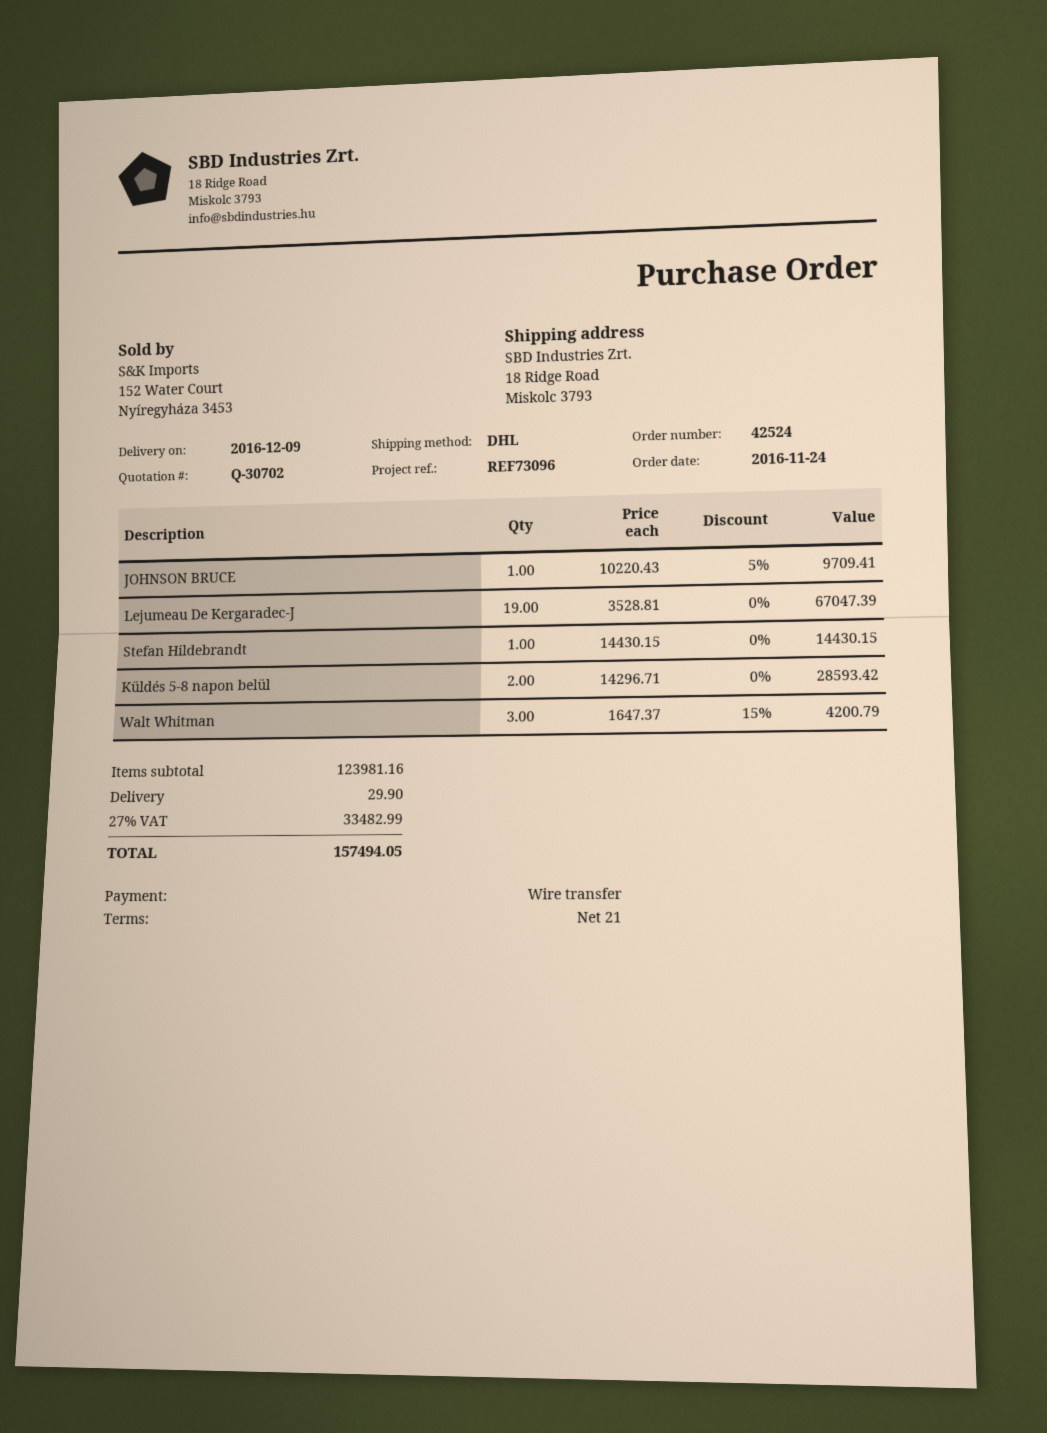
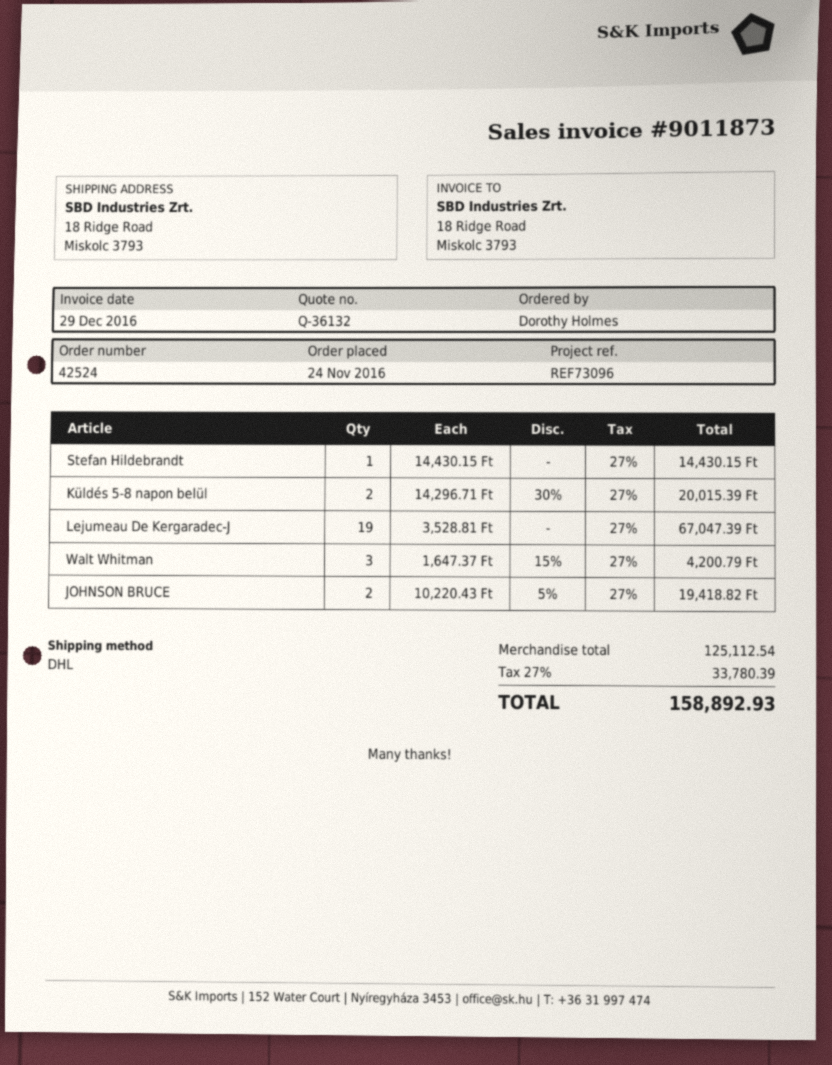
quote number: Q-30702 -> Q-36132
JOHNSON BRUCE: 1 x 10220.43 - 5% = 9709.41 -> 2 x 10220.43 - 5% = 19418.82
Küldés 5-8 napon belül: 2 x 14296.71 = 28593.42 -> 2 x 14296.71 - 30% = 20015.39
subtotal: 123981.16 -> 125112.54
shipping: 29.90 -> none
tax: 27% = 33482.99 -> 27% = 33780.39
total: 157494.05 -> 158892.93

